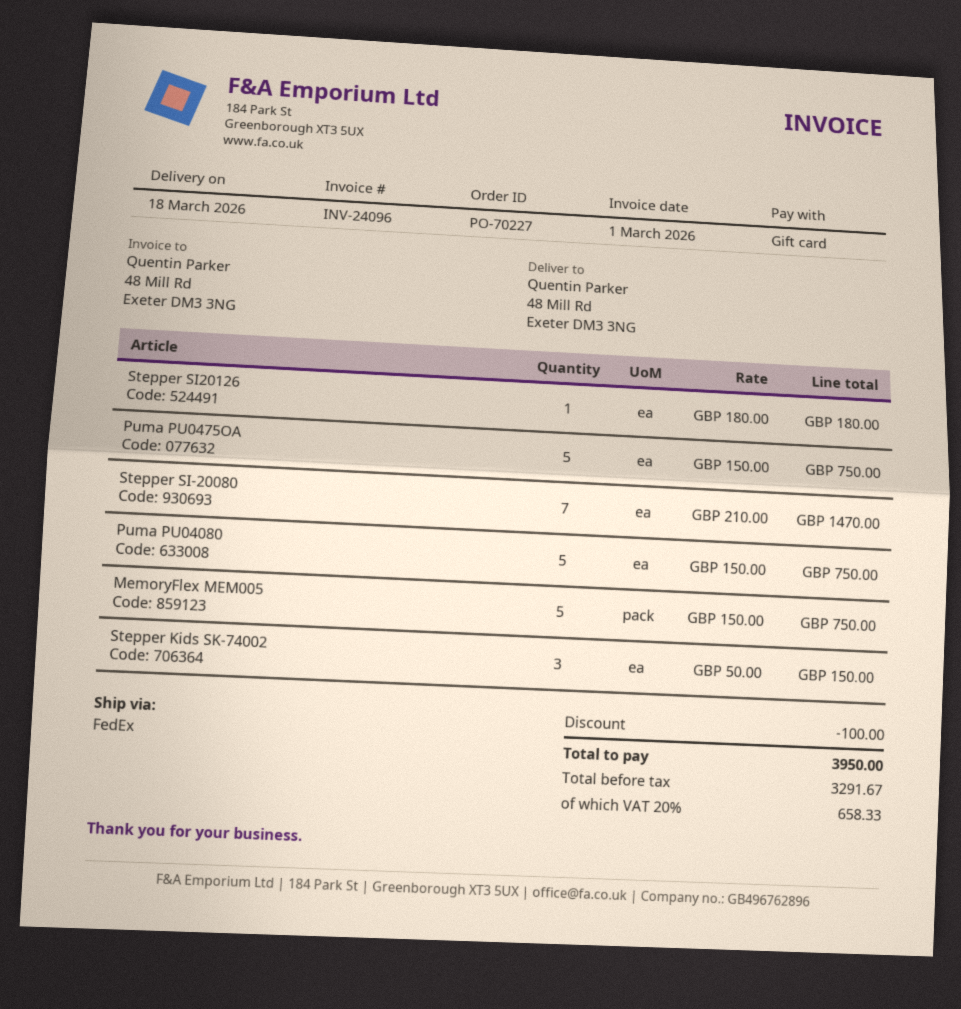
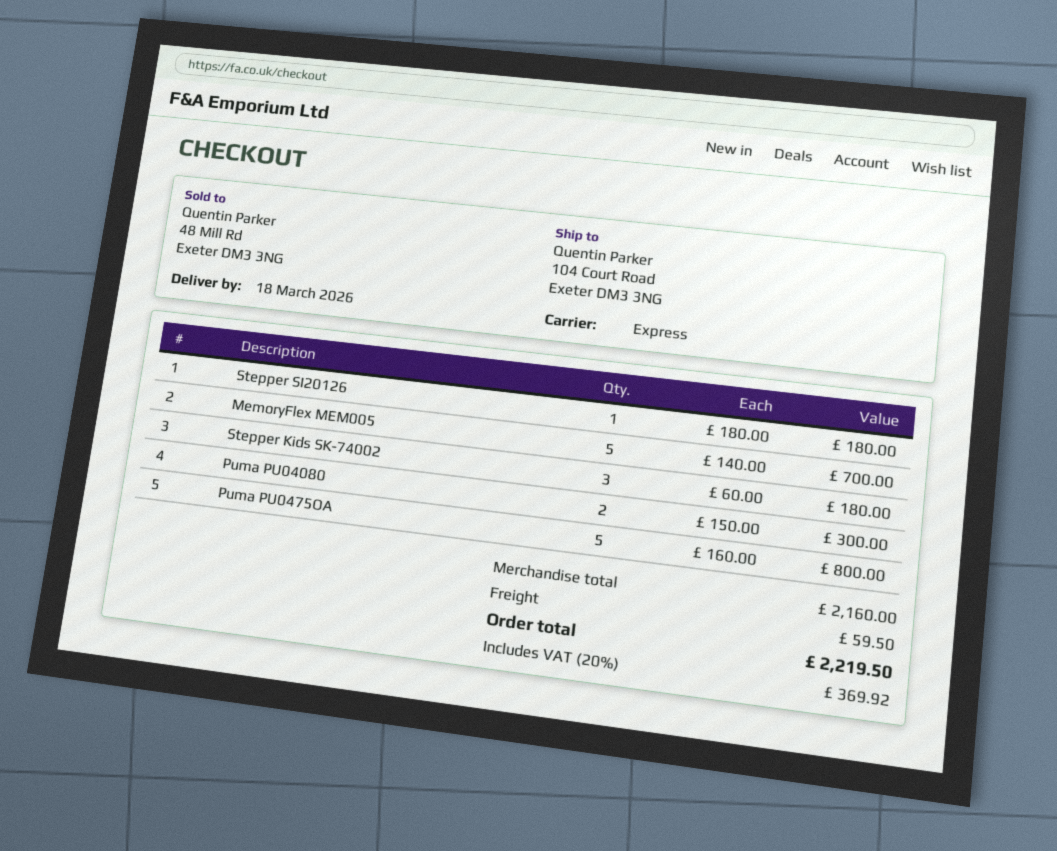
shipping method: FedEx -> express
ship to: 48 Mill Rd, Exeter DM3 3NG -> 104 Court Road, Exeter DM3 3NG
Puma PU0475OA: 5 x 150.00 = 750.00 -> 5 x 160.00 = 800.00
Stepper SI-20080: 7 x 210.00 = 1470.00 -> none
Puma PU04080: 5 x 150.00 = 750.00 -> 2 x 150.00 = 300.00
MemoryFlex MEM005: 5 x 150.00 = 750.00 -> 5 x 140.00 = 700.00
Stepper Kids SK-74002: 3 x 50.00 = 150.00 -> 3 x 60.00 = 180.00
discount: 100.00 -> none
shipping: none -> 59.50
tax: 20% = 658.33 -> 20% = 369.92
total: 3950.00 -> 2219.50

